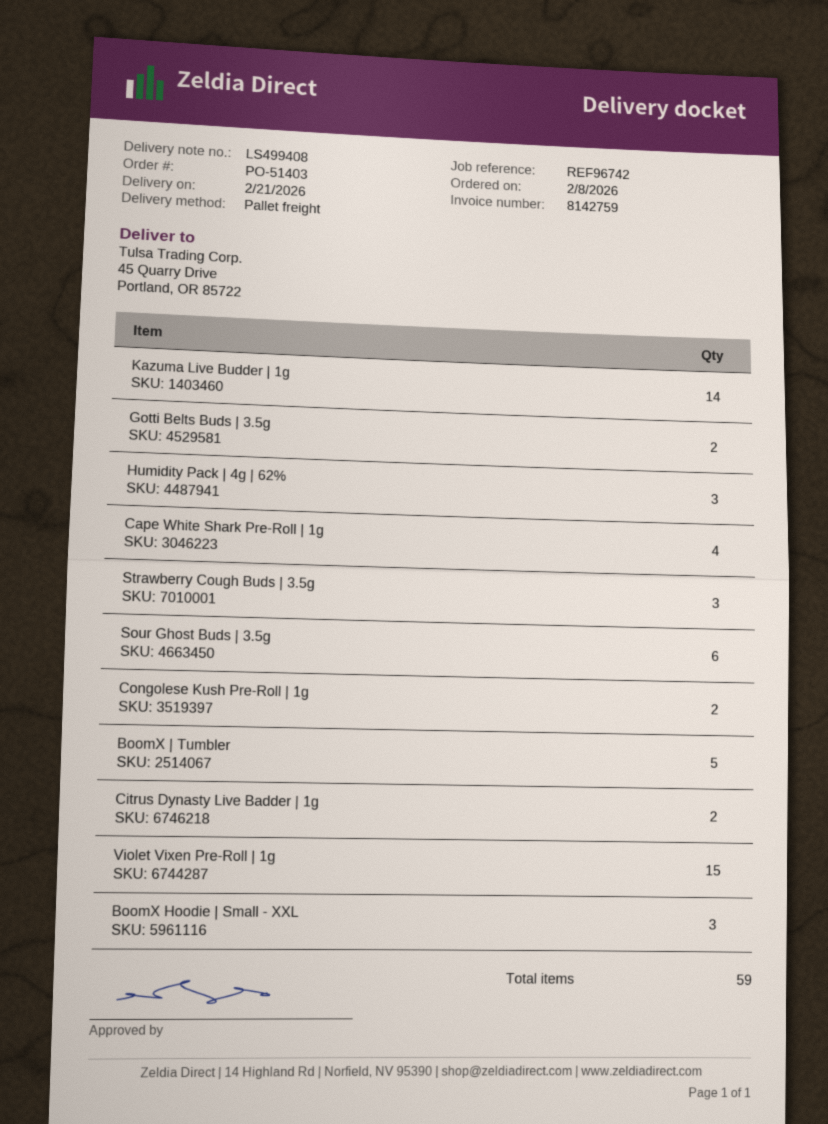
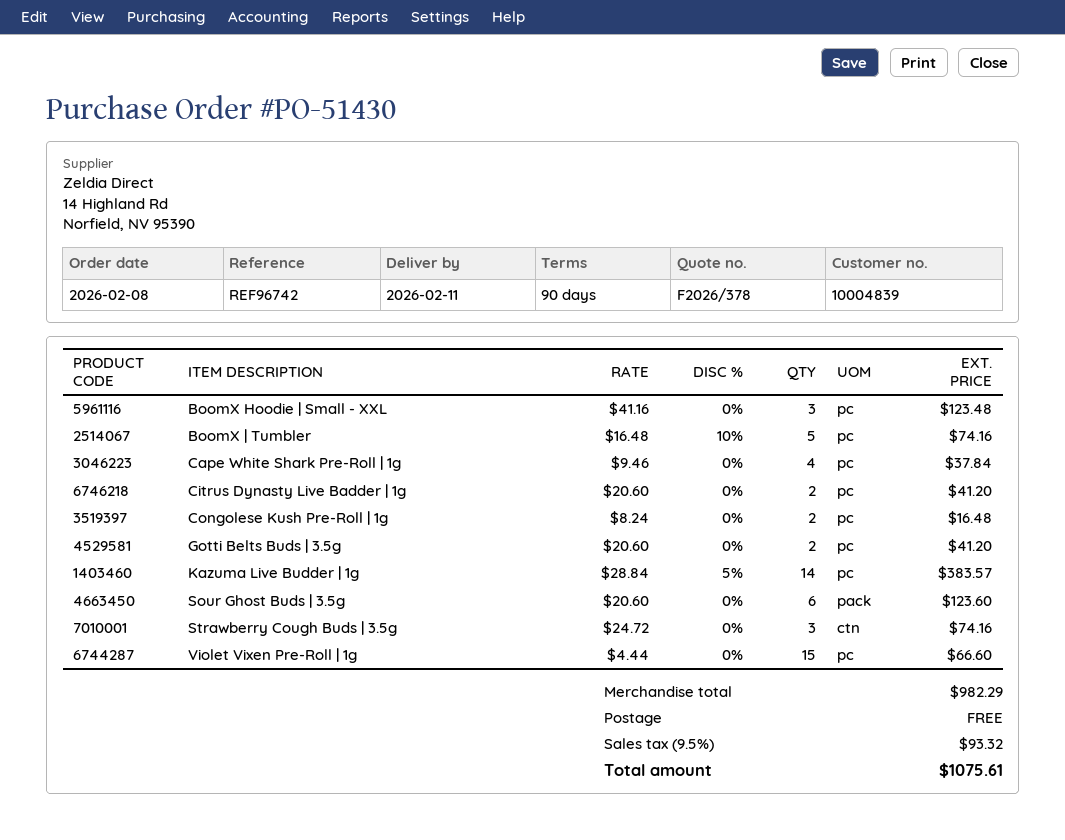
order number: PO-51403 -> PO-51430
delivery date: 2026-02-21 -> 2026-02-11
Humidity Pack | 4g | 62%: 3 -> none

